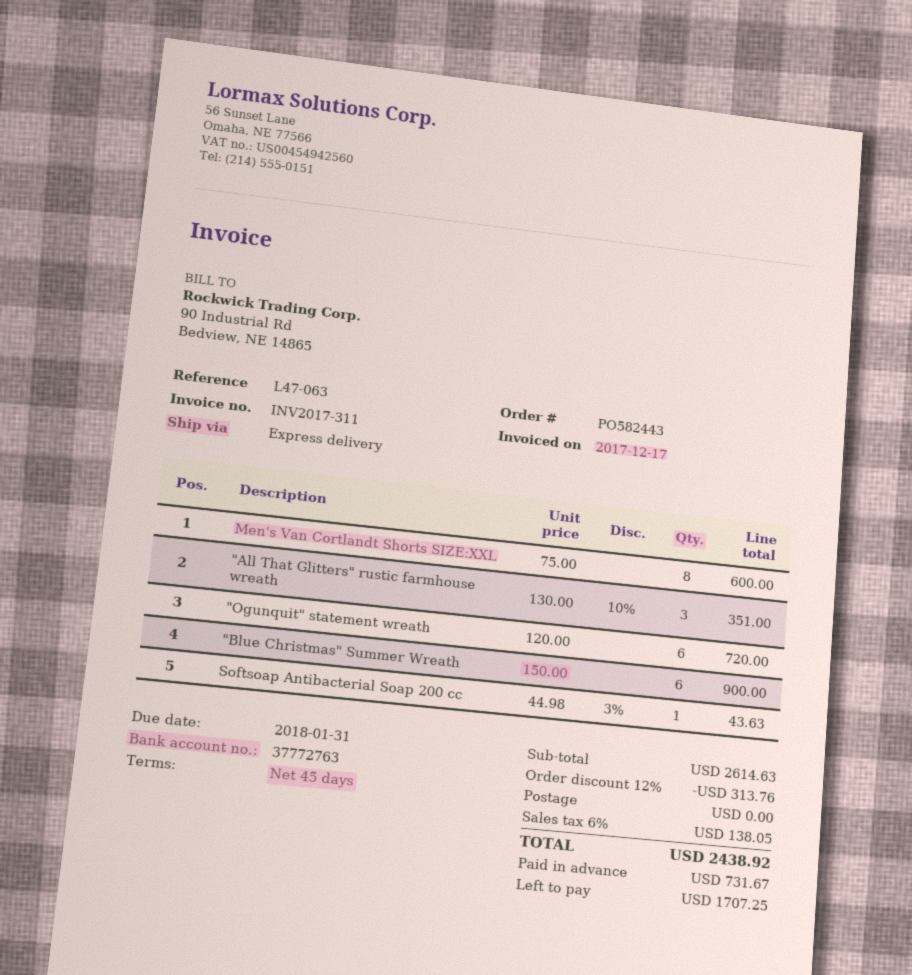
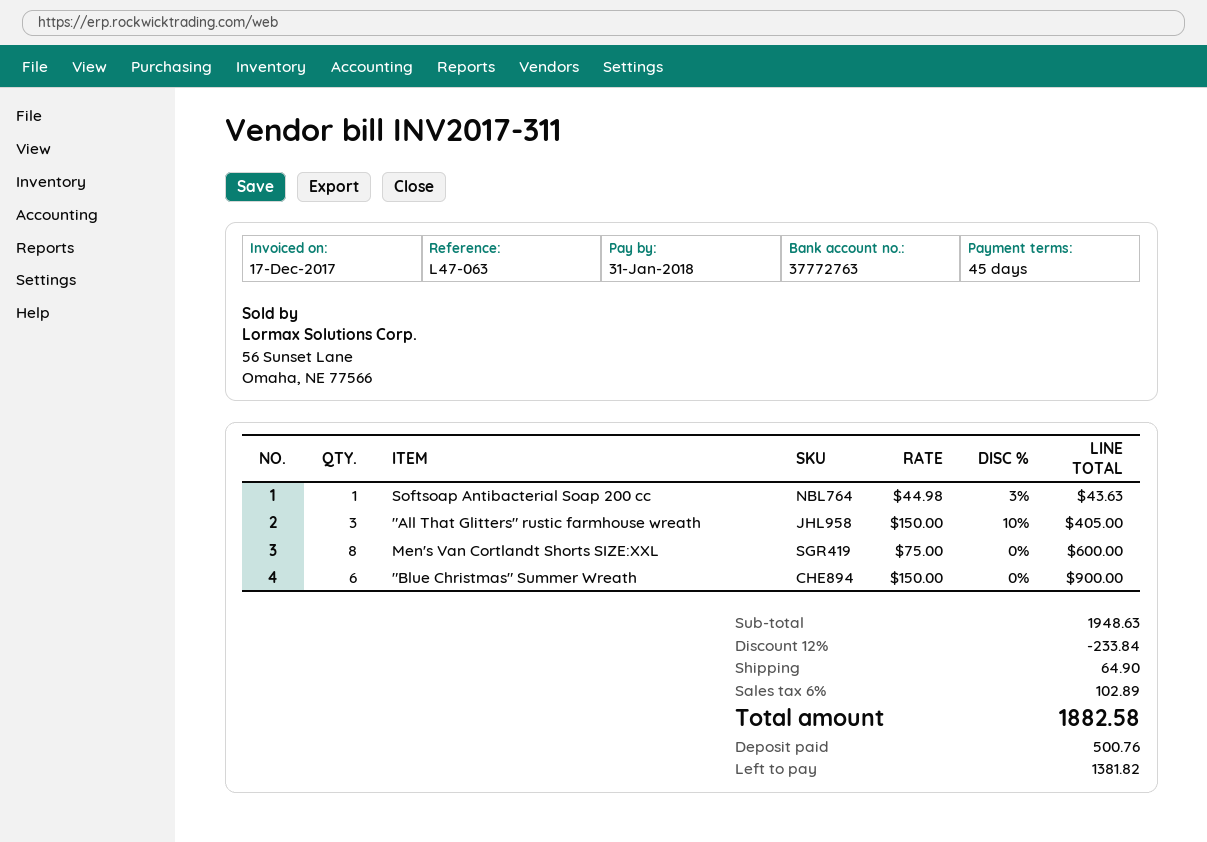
"All That Glitters" rustic farmhouse wreath: 3 x 130.00 - 10% = 351.00 -> 3 x 150.00 - 10% = 405.00
"Ogunquit" statement wreath: 6 x 120.00 = 720.00 -> none
subtotal: 2614.63 -> 1948.63
discount: 12% = 313.76 -> 12% = 233.84
shipping: 0.00 -> 64.90
tax: 6% = 138.05 -> 6% = 102.89
total: 2438.92 -> 1882.58
deposit: 731.67 -> 500.76
balance: 1707.25 -> 1381.82

